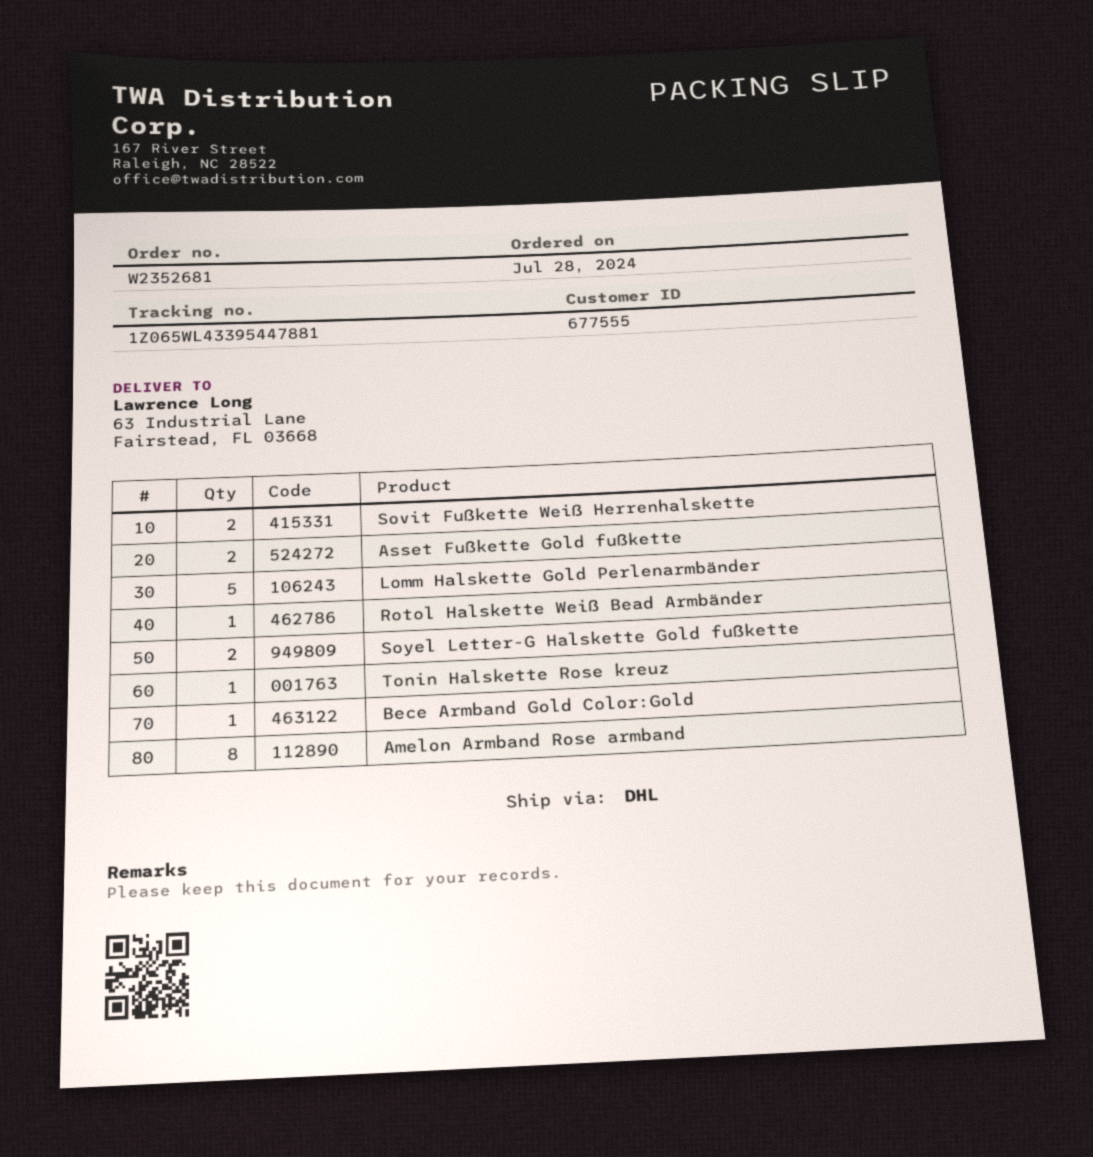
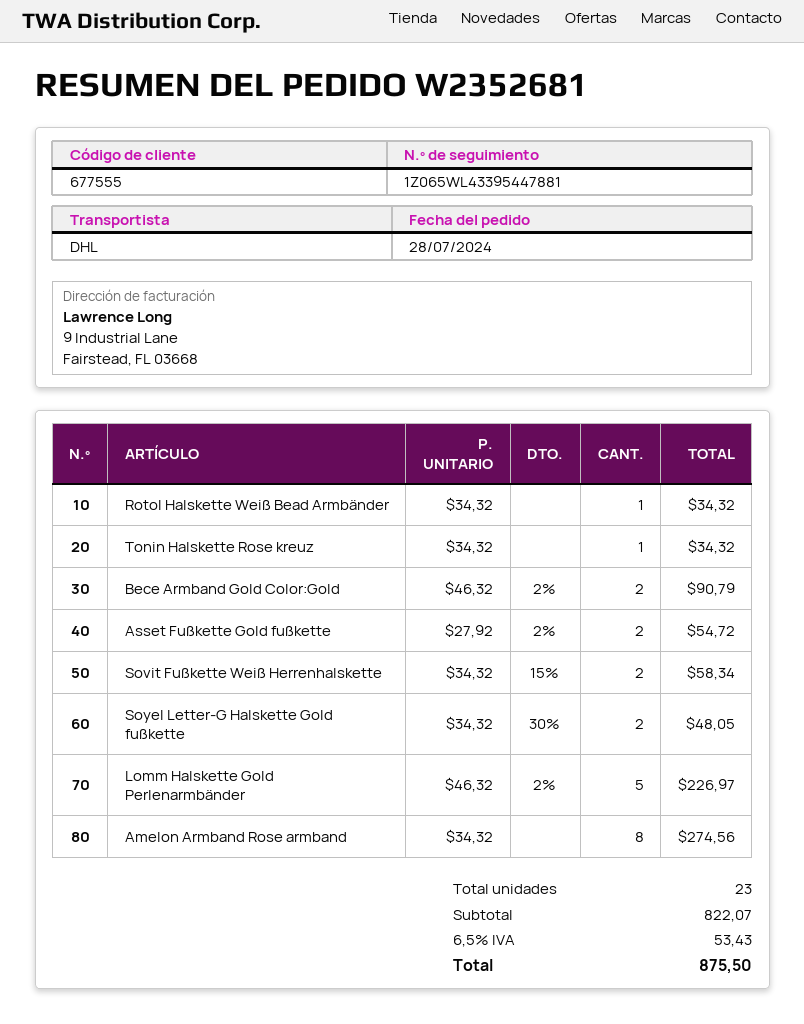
Bece Armband Gold Color:Gold: 1 -> 2

